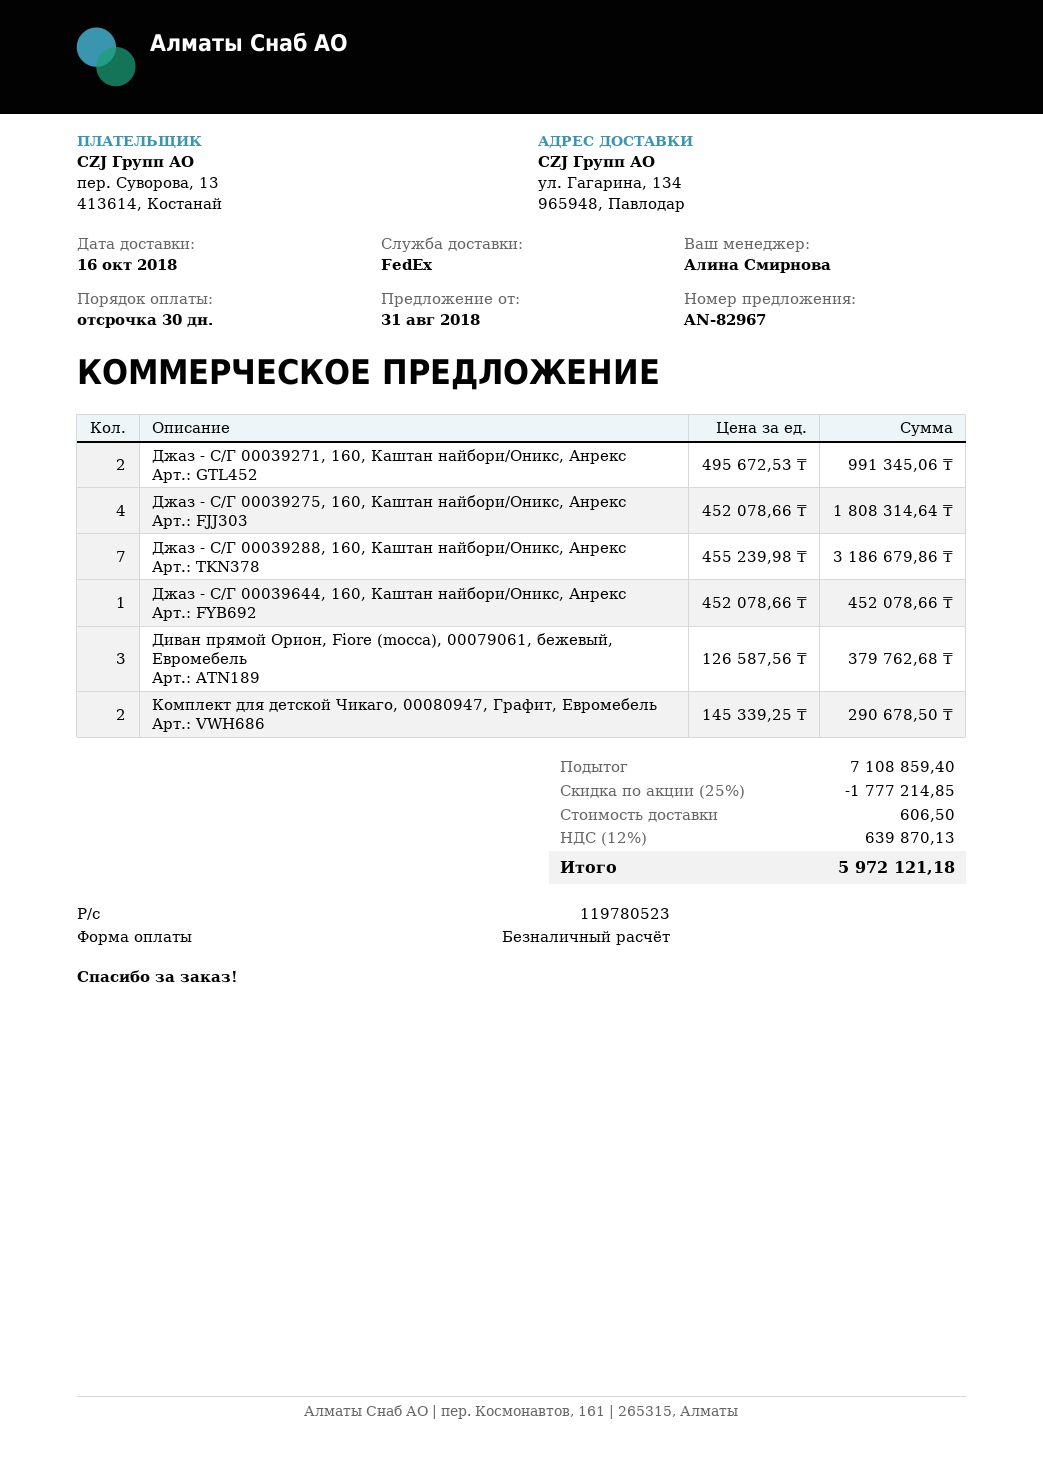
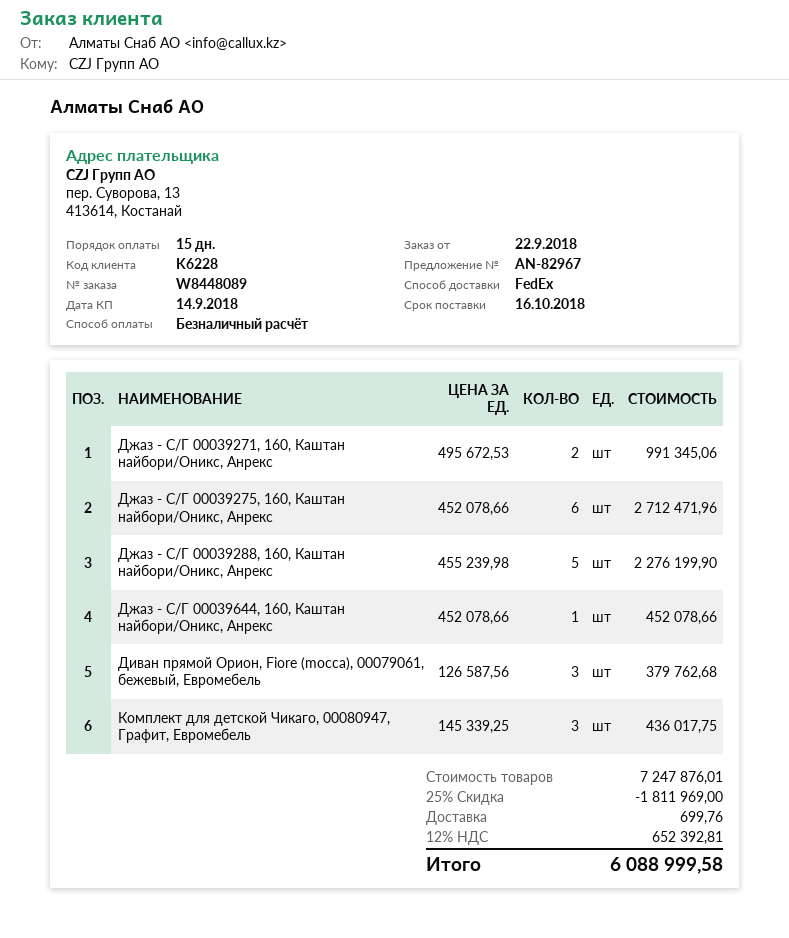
quote date: 2018-08-31 -> 2018-09-14
payment terms: 30 days -> 15 days
Джаз - С/Г 00039275, 160, Каштан найбори/Оникс, Анрекс: 4 x 452078.66 = 1808314.64 -> 6 x 452078.66 = 2712471.96
Джаз - С/Г 00039288, 160, Каштан найбори/Оникс, Анрекс: 7 x 455239.98 = 3186679.86 -> 5 x 455239.98 = 2276199.90
Комплект для детской Чикаго, 00080947, Графит, Евромебель: 2 x 145339.25 = 290678.50 -> 3 x 145339.25 = 436017.75
subtotal: 7108859.40 -> 7247876.01
discount: 25% = 1777214.85 -> 25% = 1811969.00
shipping: 606.50 -> 699.76
tax: 12% = 639870.13 -> 12% = 652392.81
total: 5972121.18 -> 6088999.58

